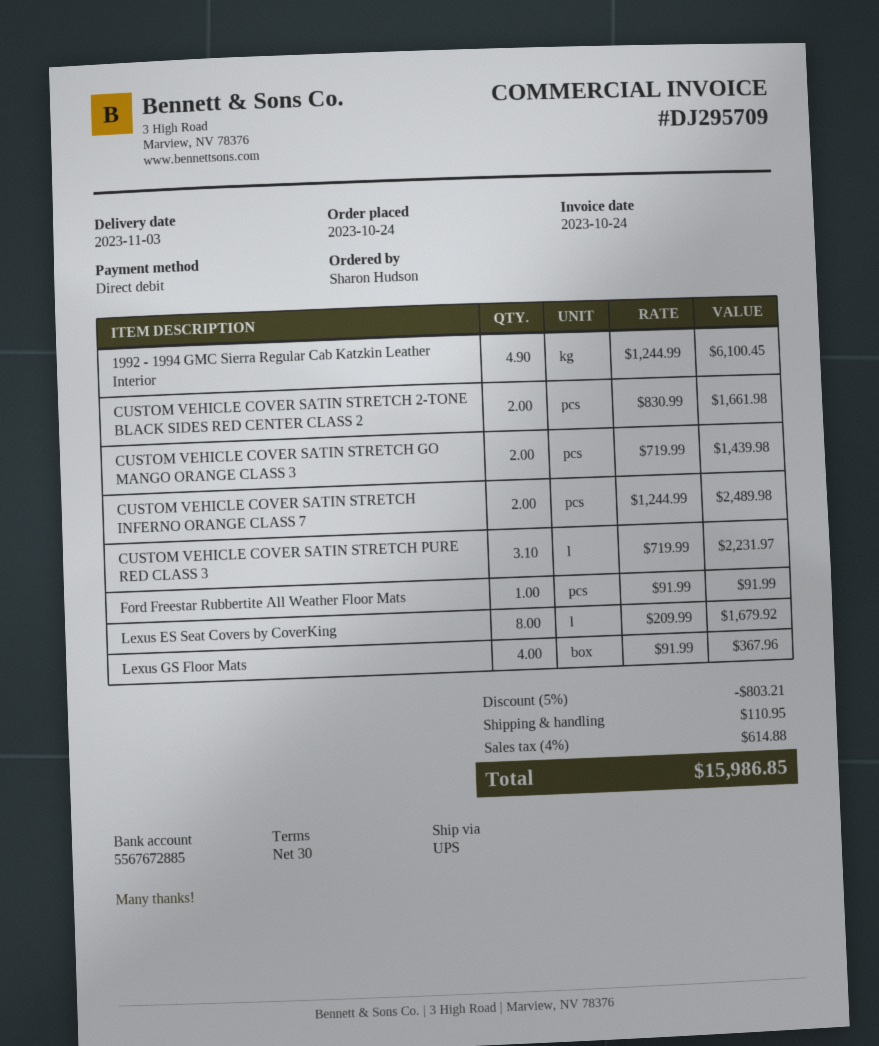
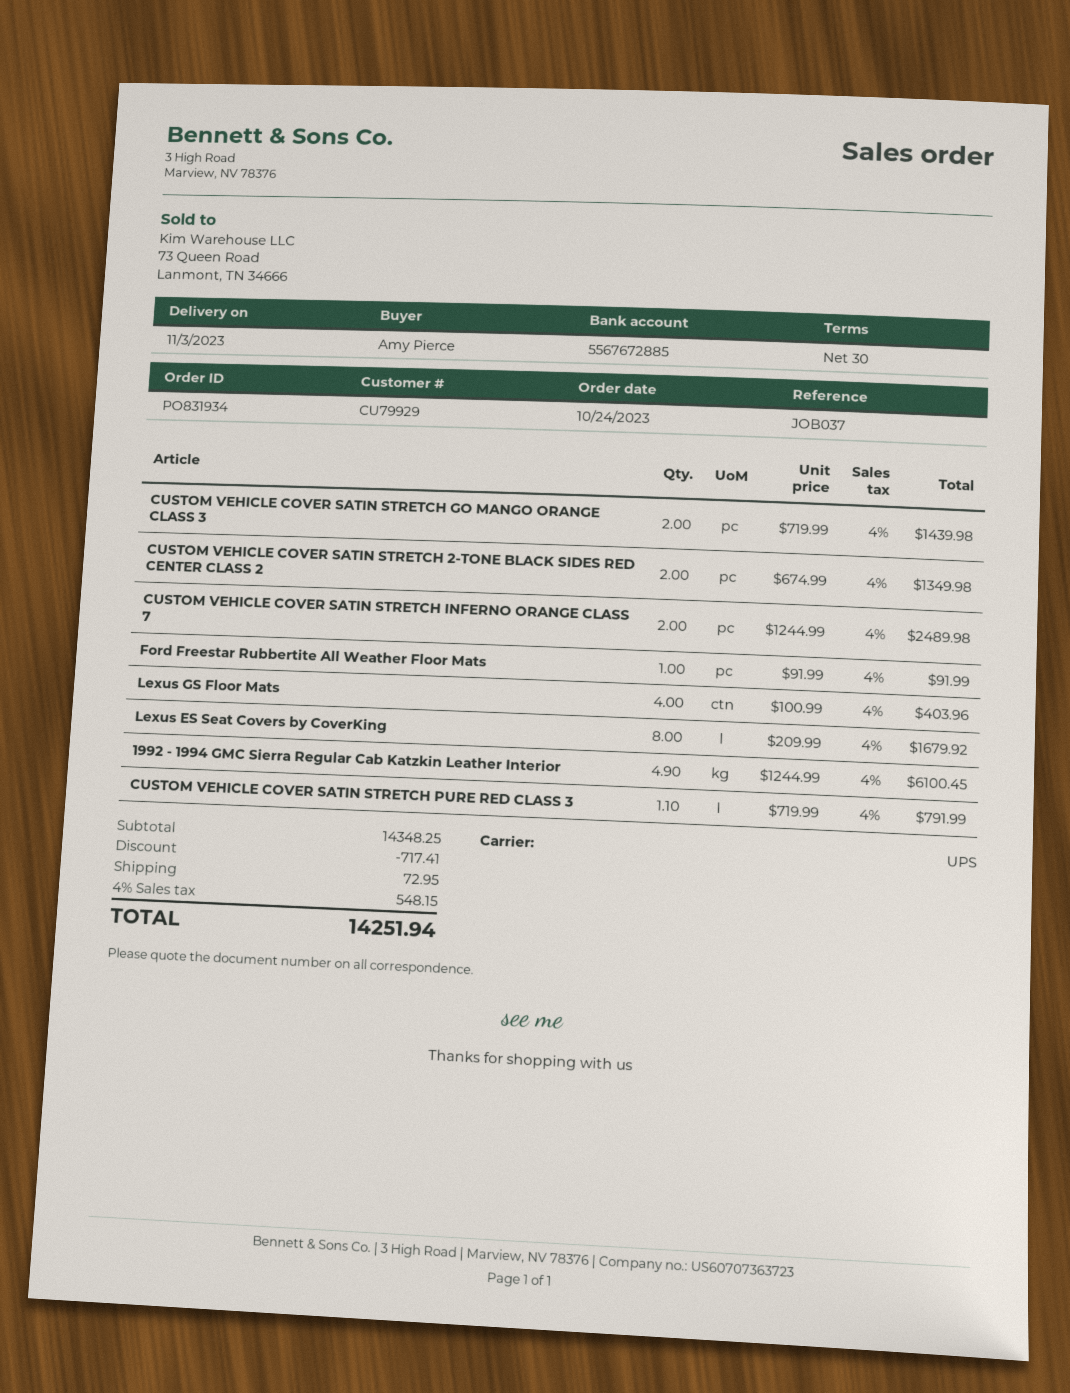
ordered by: Sharon Hudson -> Amy Pierce
CUSTOM VEHICLE COVER SATIN STRETCH 2-TONE BLACK SIDES RED CENTER CLASS 2: 2 x 830.99 = 1661.98 -> 2 x 674.99 = 1349.98
CUSTOM VEHICLE COVER SATIN STRETCH PURE RED CLASS 3: 3.1 x 719.99 = 2231.97 -> 1.1 x 719.99 = 791.99
Lexus GS Floor Mats: 4 x 91.99 = 367.96 -> 4 x 100.99 = 403.96
discount: 803.21 -> 717.41
shipping: 110.95 -> 72.95
tax: 4% = 614.88 -> 4% = 548.15
total: 15986.85 -> 14251.94

